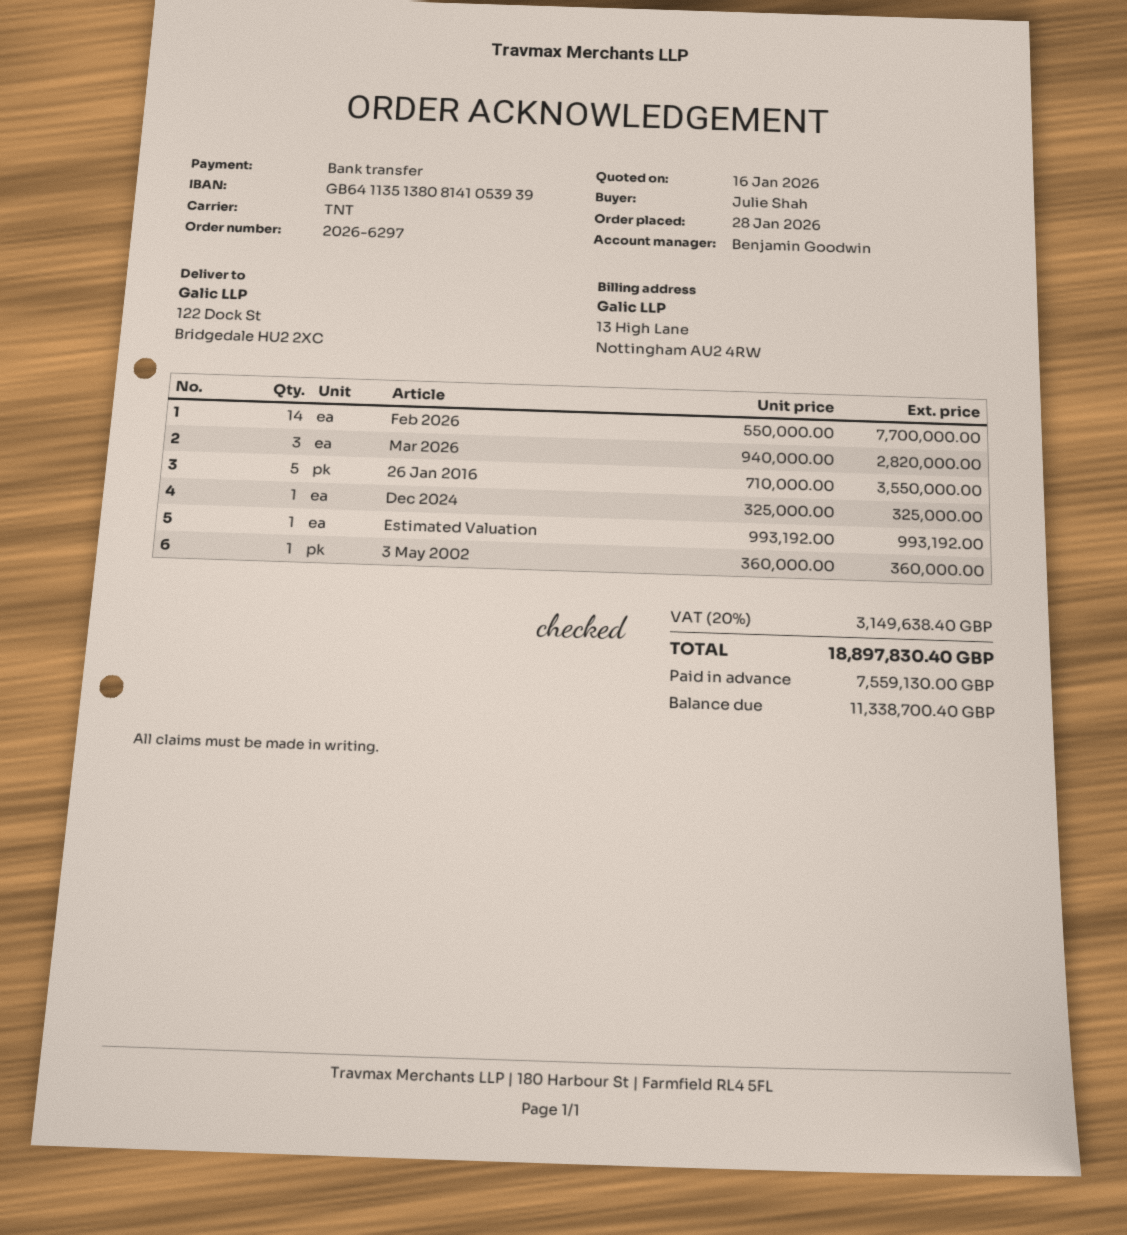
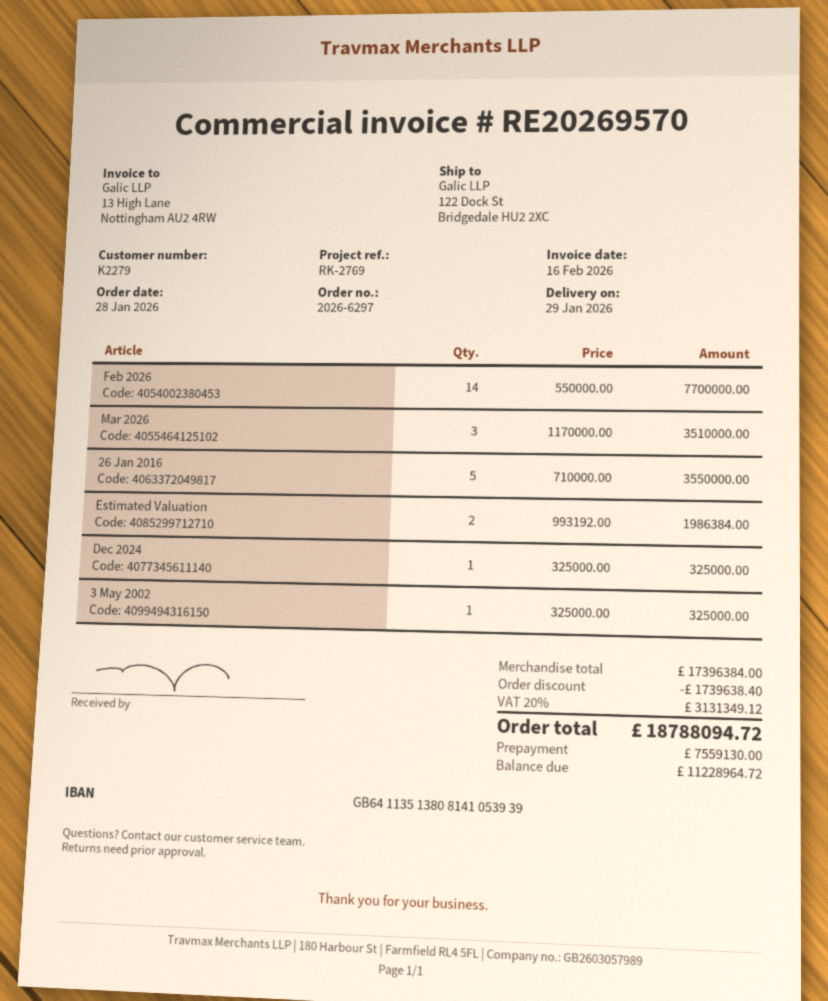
Mar 2026: 3 x 940000.00 = 2820000.00 -> 3 x 1170000.00 = 3510000.00
Estimated Valuation: 1 x 993192.00 = 993192.00 -> 2 x 993192.00 = 1986384.00
3 May 2002: 1 x 360000.00 = 360000.00 -> 1 x 325000.00 = 325000.00
discount: none -> 1739638.40
tax: 20% = 3149638.40 -> 20% = 3131349.12
total: 18897830.40 -> 18788094.72
balance: 11338700.40 -> 11228964.72

